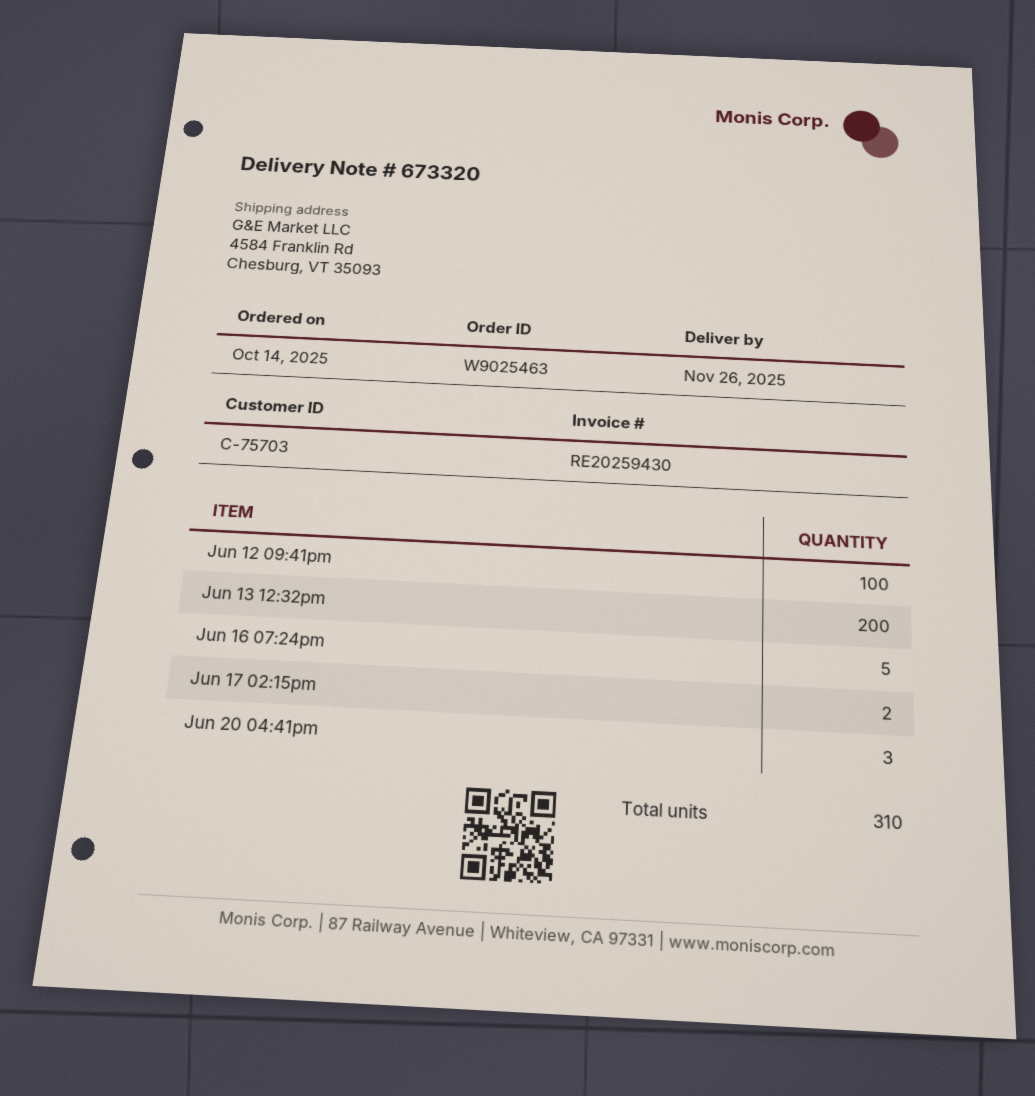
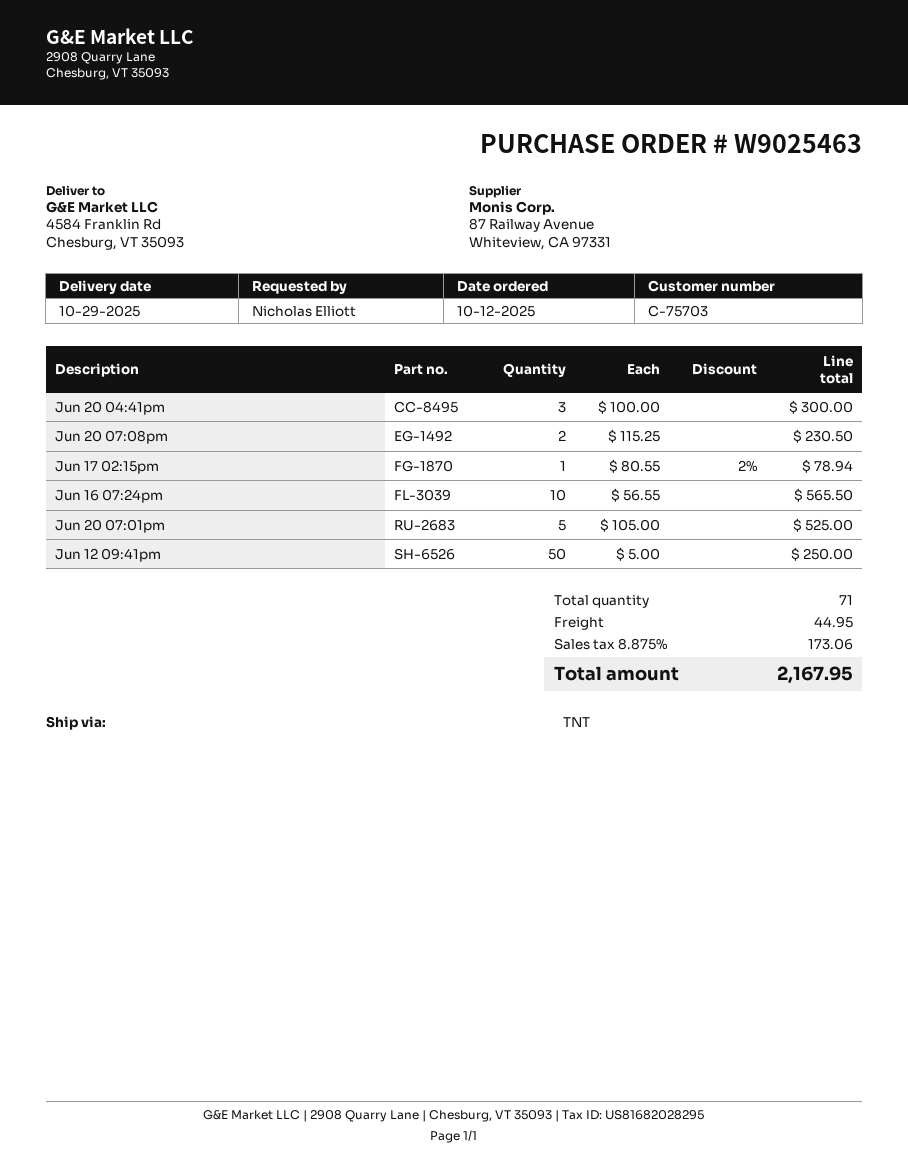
order date: 2025-10-14 -> 2025-10-12
delivery date: 2025-11-26 -> 2025-10-29
Jun 12 09:41pm: 100 -> 50
Jun 13 12:32pm: 200 -> none
Jun 16 07:24pm: 5 -> 10
Jun 17 02:15pm: 2 -> 1
Jun 20 07:08pm: none -> 2
Jun 20 07:01pm: none -> 5
total quantity: 310 -> 71

